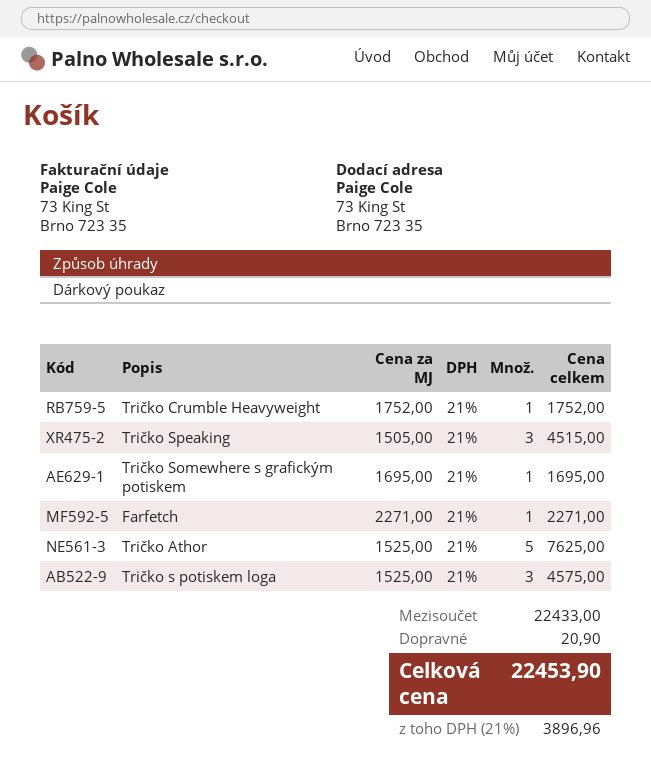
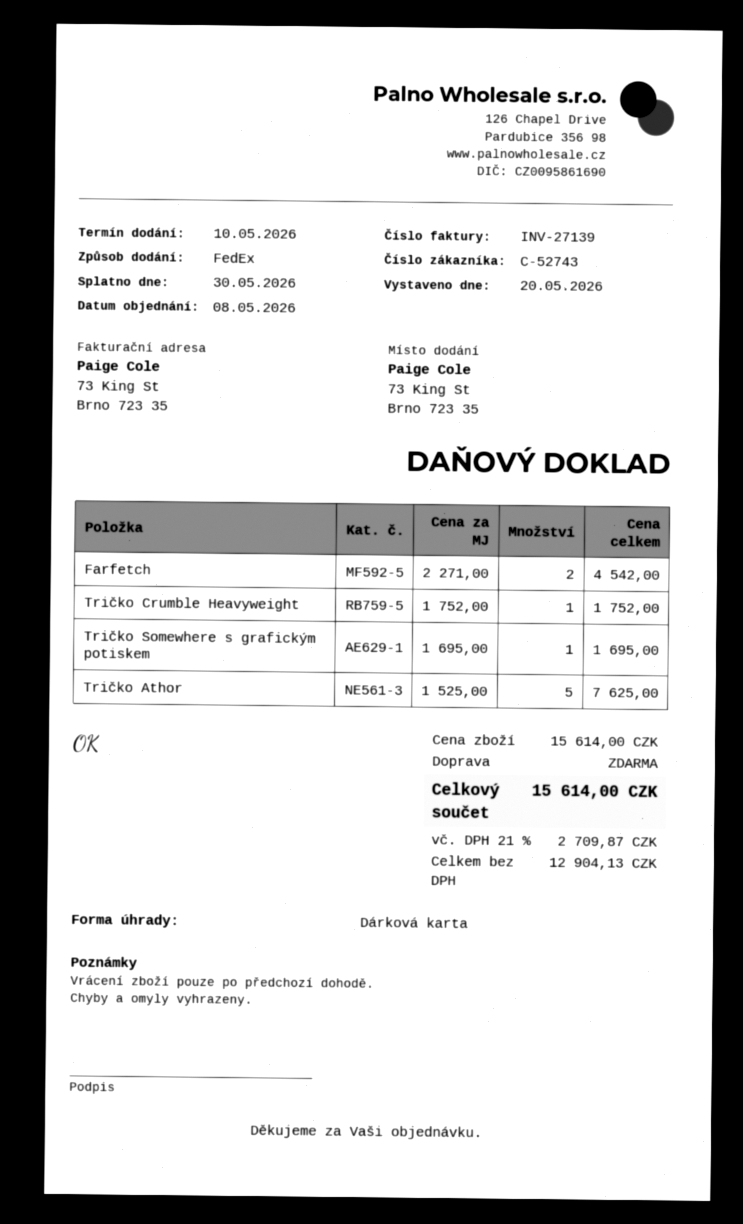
Tričko Speaking: 3 x 1505.00 = 4515.00 -> none
Farfetch: 1 x 2271.00 = 2271.00 -> 2 x 2271.00 = 4542.00
Tričko s potiskem loga: 3 x 1525.00 = 4575.00 -> none
subtotal: 22433.00 -> 15614.00
shipping: 20.90 -> 0.00
tax: 21% = 3896.96 -> 21% = 2709.87
total: 22453.90 -> 15614.00

